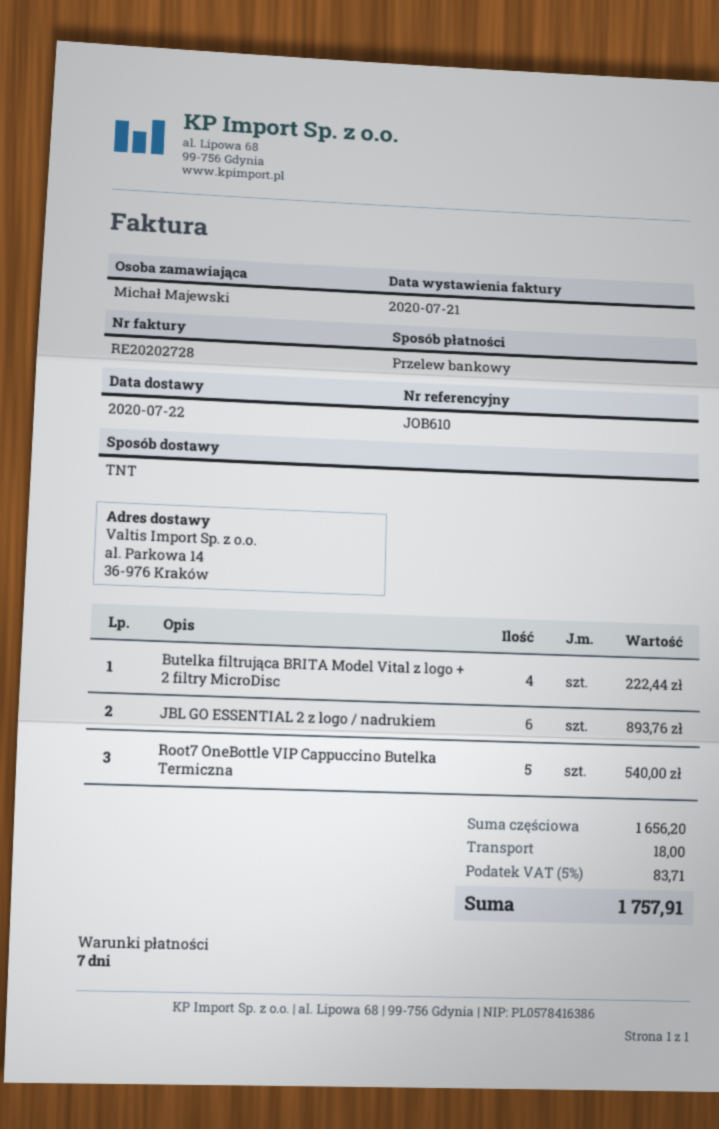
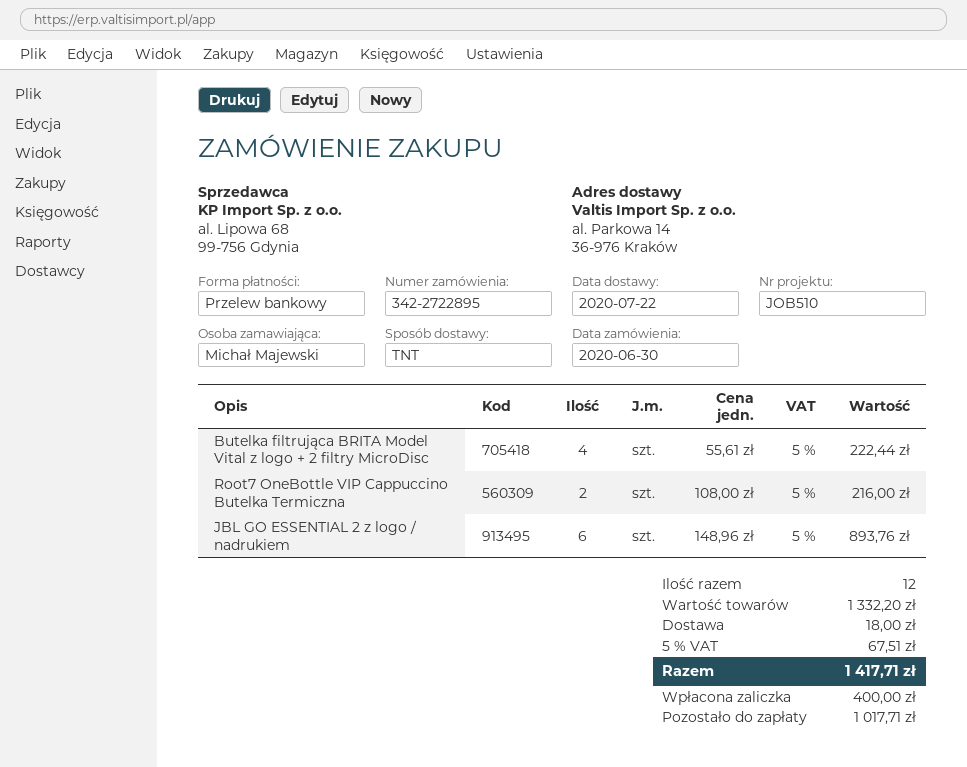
reference: JOB610 -> JOB510
Root7 OneBottle VIP Cappuccino Butelka Termiczna: 5 for 540.00 -> 2 for 216.00
subtotal: 1656.20 -> 1332.20
tax: 5% = 83.71 -> 5% = 67.51
total: 1757.91 -> 1417.71

